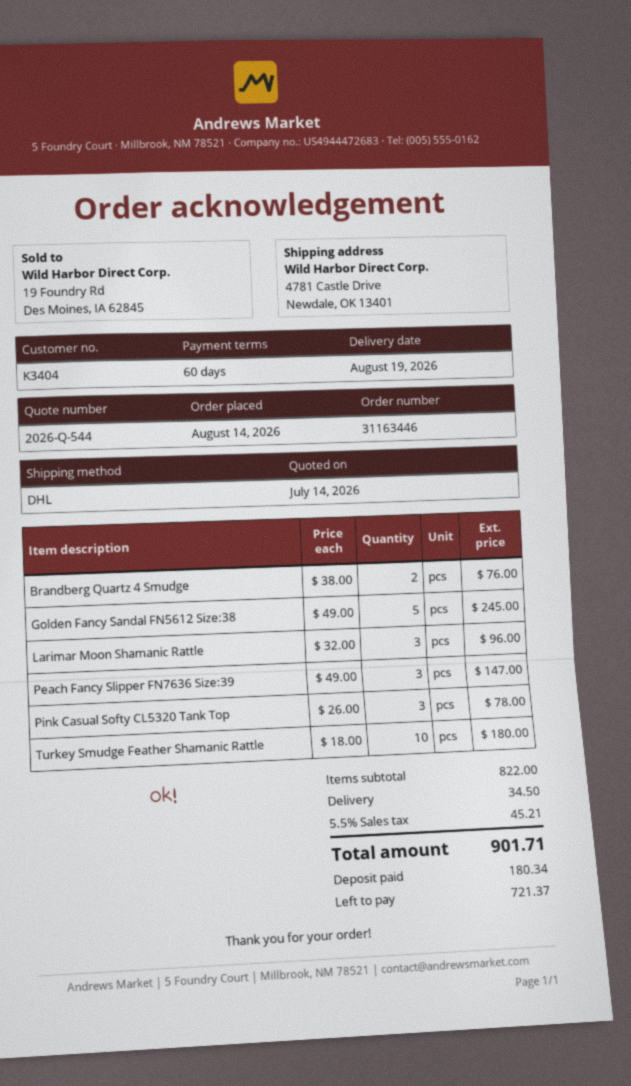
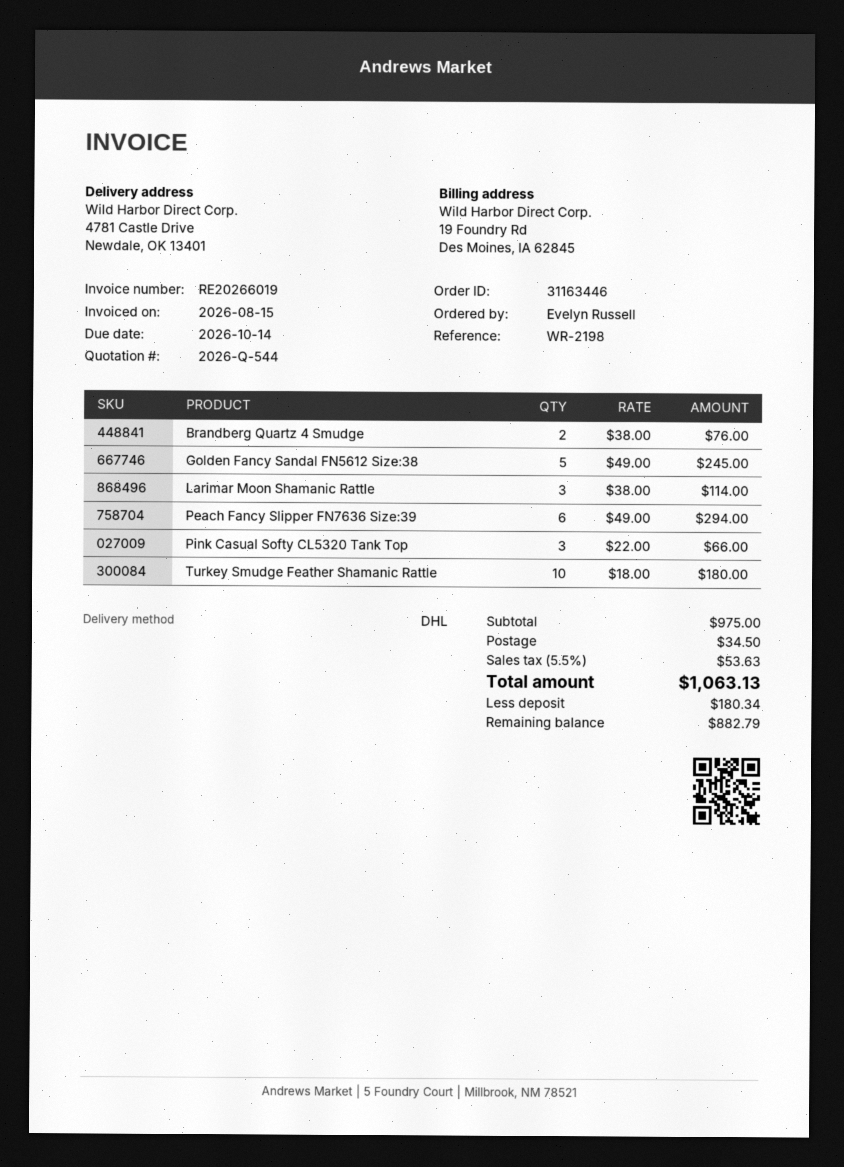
Larimar Moon Shamanic Rattle: 3 x 32.00 = 96.00 -> 3 x 38.00 = 114.00
Peach Fancy Slipper FN7636 Size:39: 3 x 49.00 = 147.00 -> 6 x 49.00 = 294.00
Pink Casual Softy CL5320 Tank Top: 3 x 26.00 = 78.00 -> 3 x 22.00 = 66.00
subtotal: 822.00 -> 975.00
tax: 5.5% = 45.21 -> 5.5% = 53.63
total: 901.71 -> 1063.13
balance: 721.37 -> 882.79

